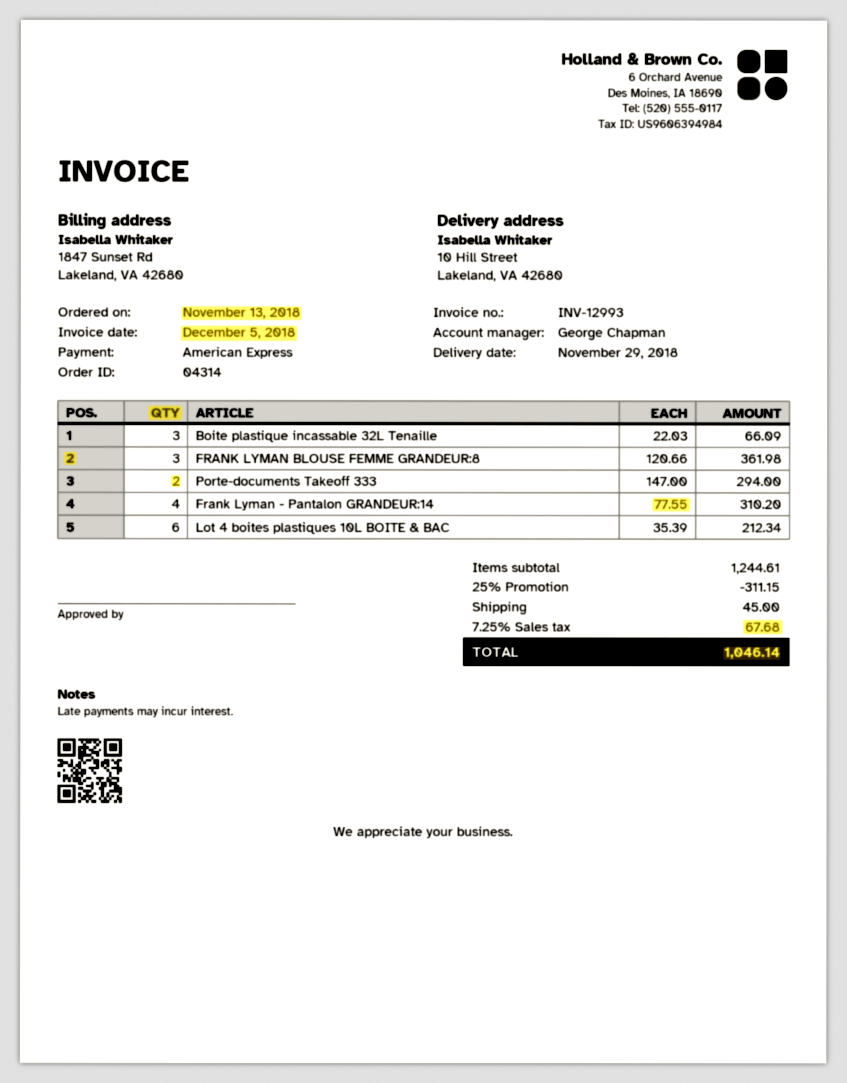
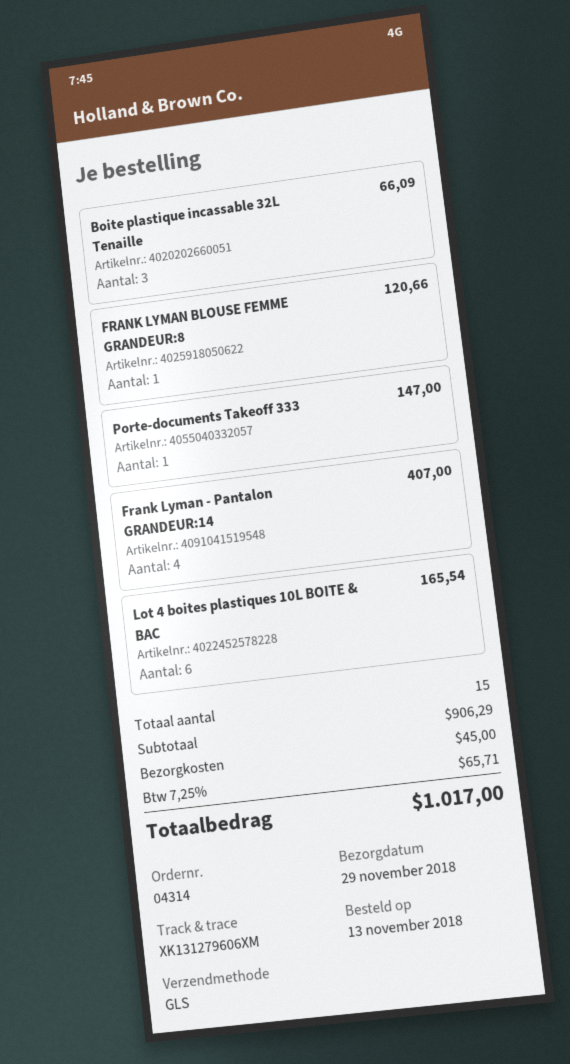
FRANK LYMAN BLOUSE FEMME GRANDEUR:8: 3 for 361.98 -> 1 for 120.66
Porte-documents Takeoff 333: 2 for 294.00 -> 1 for 147.00
Frank Lyman - Pantalon GRANDEUR:14: 4 for 310.20 -> 4 for 407.00
Lot 4 boites plastiques 10L BOITE & BAC: 6 for 212.34 -> 6 for 165.54
subtotal: 1244.61 -> 906.29
discount: 25% = 311.15 -> none
tax: 7.25% = 67.68 -> 7.25% = 65.71
total: 1046.14 -> 1017.00

